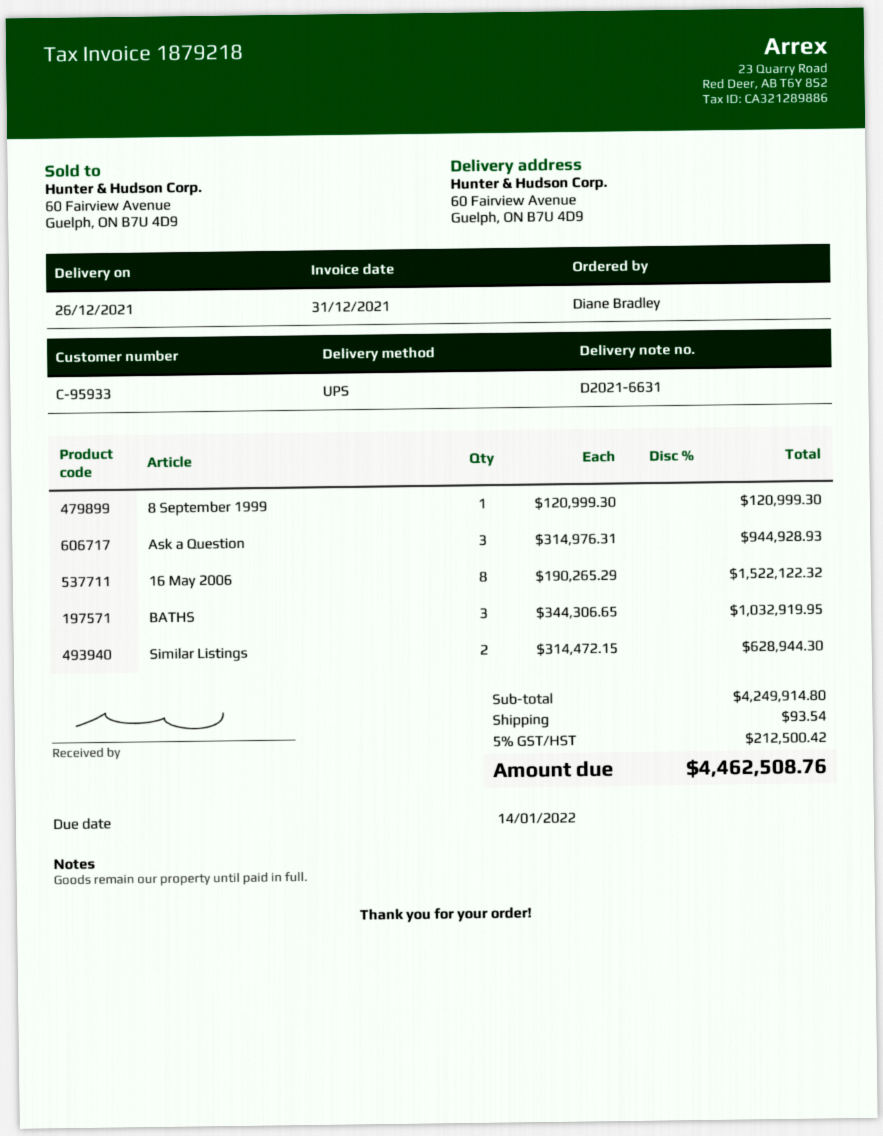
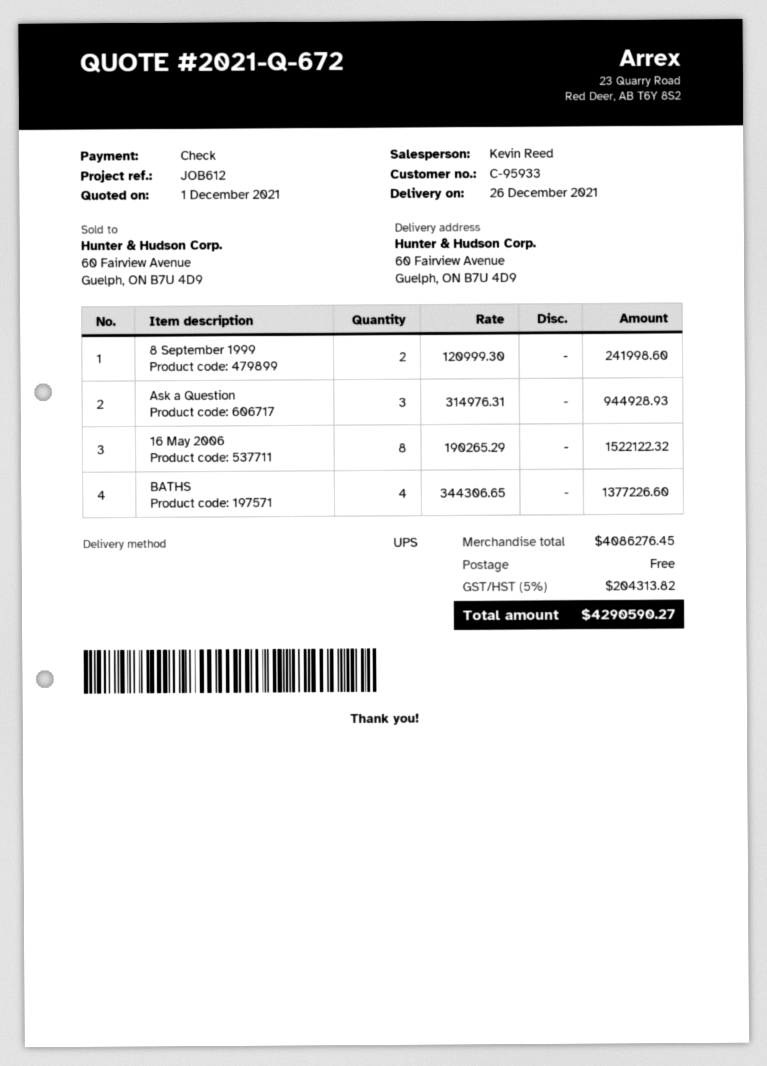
8 September 1999: 1 x 120999.30 = 120999.30 -> 2 x 120999.30 = 241998.60
BATHS: 3 x 344306.65 = 1032919.95 -> 4 x 344306.65 = 1377226.60
Similar Listings: 2 x 314472.15 = 628944.30 -> none
subtotal: 4249914.80 -> 4086276.45
shipping: 93.54 -> 0.00
tax: 5% = 212500.42 -> 5% = 204313.82
total: 4462508.76 -> 4290590.27

